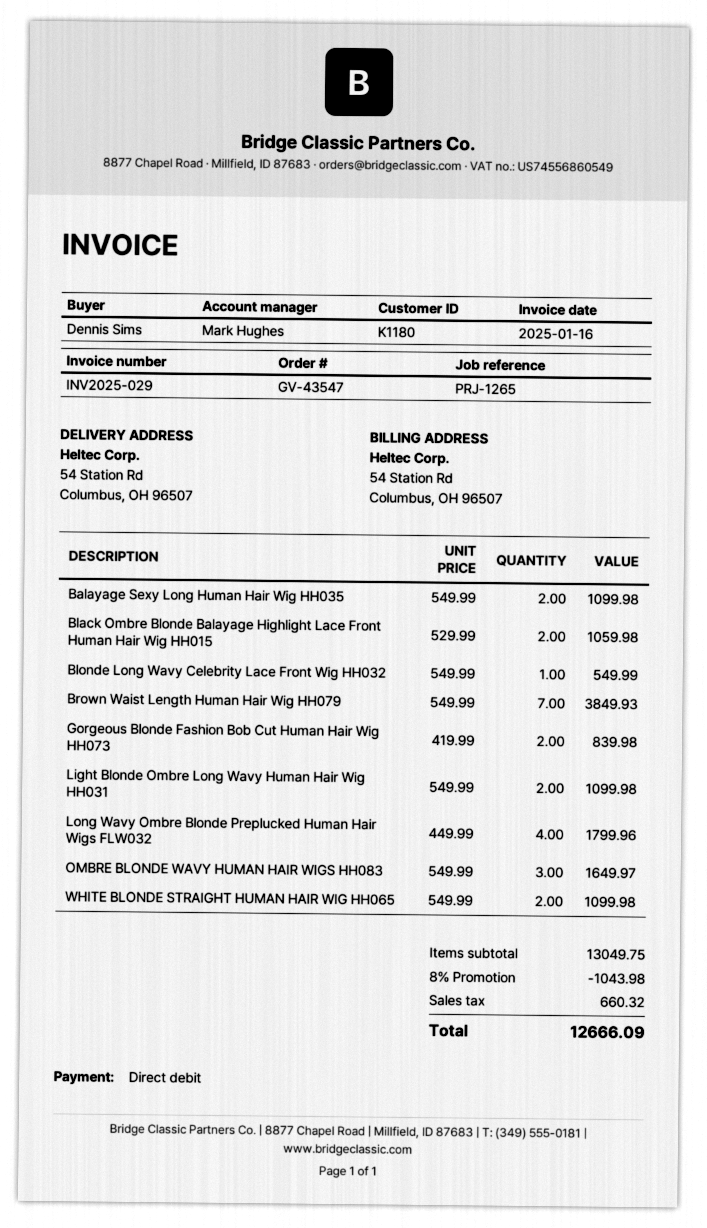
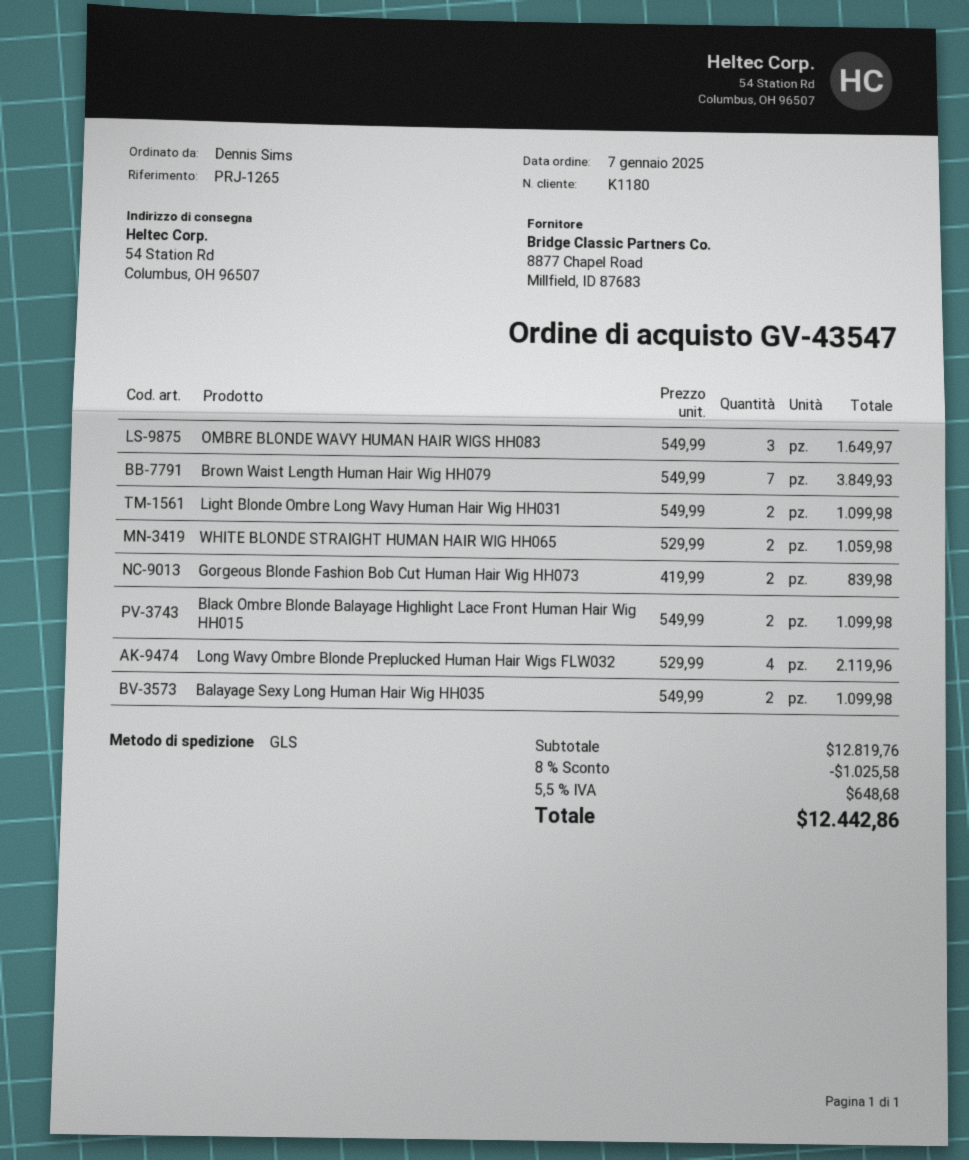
Black Ombre Blonde Balayage Highlight Lace Front Human Hair Wig HH015: 2 x 529.99 = 1059.98 -> 2 x 549.99 = 1099.98
Blonde Long Wavy Celebrity Lace Front Wig HH032: 1 x 549.99 = 549.99 -> none
Long Wavy Ombre Blonde Preplucked Human Hair Wigs FLW032: 4 x 449.99 = 1799.96 -> 4 x 529.99 = 2119.96
WHITE BLONDE STRAIGHT HUMAN HAIR WIG HH065: 2 x 549.99 = 1099.98 -> 2 x 529.99 = 1059.98
subtotal: 13049.75 -> 12819.76
discount: 8% = 1043.98 -> 8% = 1025.58
tax: 660.32 -> 648.68
total: 12666.09 -> 12442.86

